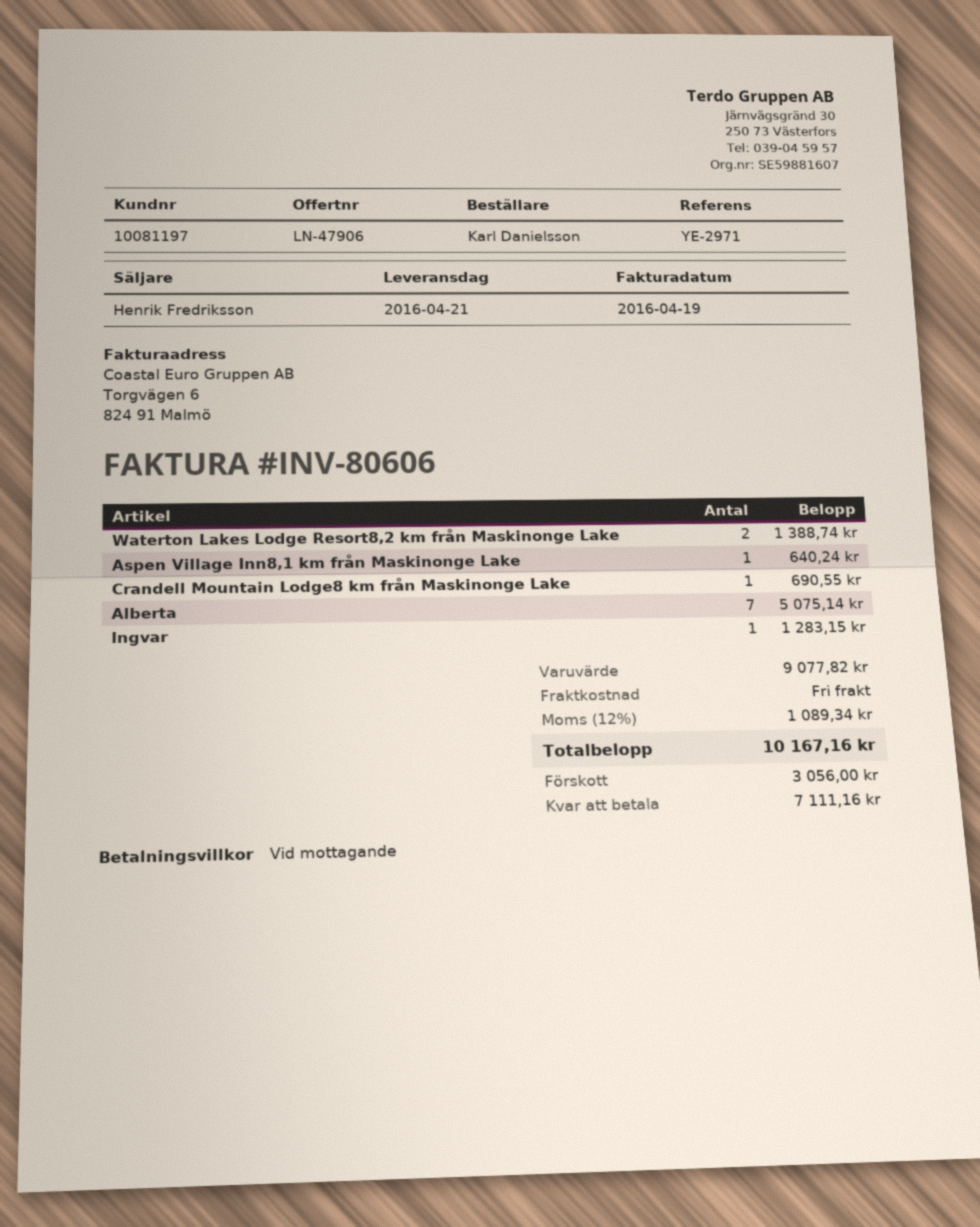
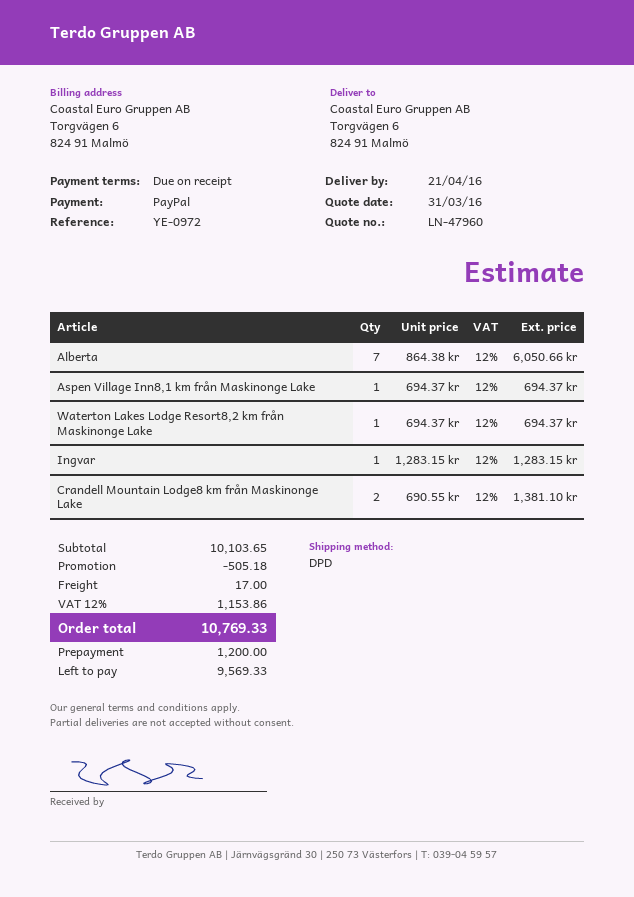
quote number: LN-47906 -> LN-47960
reference: YE-2971 -> YE-0972
Waterton Lakes Lodge Resort8,2 km från Maskinonge Lake: 2 for 1388.74 -> 1 for 694.37
Aspen Village Inn8,1 km från Maskinonge Lake: 1 for 640.24 -> 1 for 694.37
Crandell Mountain Lodge8 km från Maskinonge Lake: 1 for 690.55 -> 2 for 1381.10
Alberta: 7 for 5075.14 -> 7 for 6050.66
subtotal: 9077.82 -> 10103.65
discount: none -> 505.18
shipping: 0.00 -> 17.00
tax: 12% = 1089.34 -> 12% = 1153.86
total: 10167.16 -> 10769.33
deposit: 3056.00 -> 1200.00
balance: 7111.16 -> 9569.33

